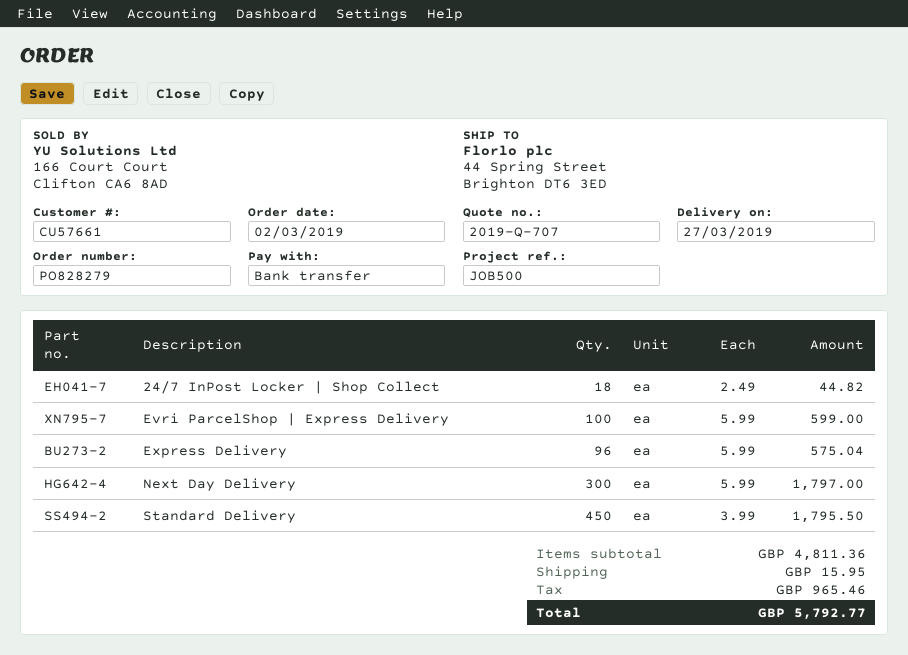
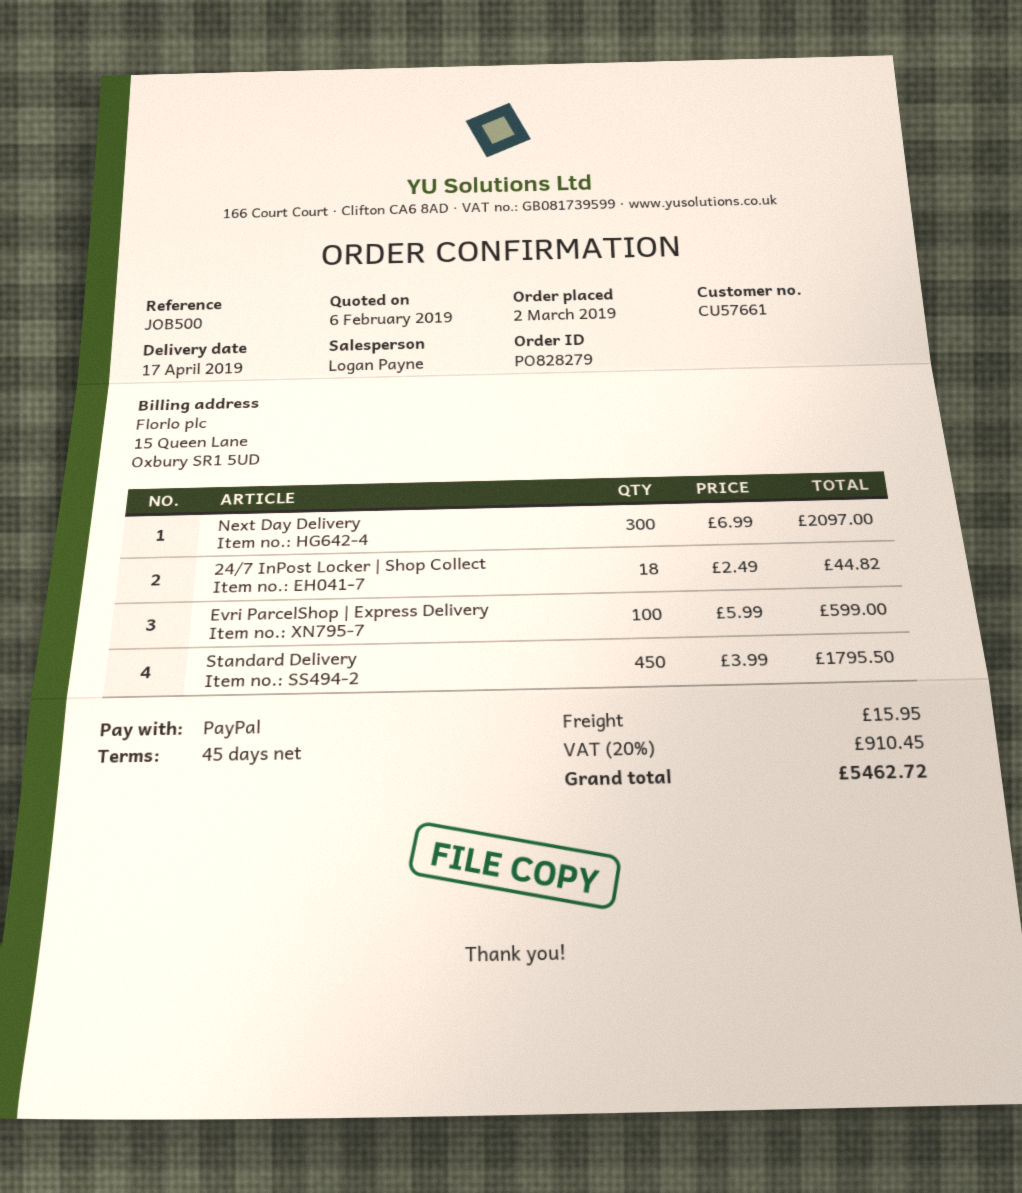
delivery date: 2019-03-27 -> 2019-04-17
payment method: bank transfer -> PayPal
Express Delivery: 96 x 5.99 = 575.04 -> none
Next Day Delivery: 300 x 5.99 = 1797.00 -> 300 x 6.99 = 2097.00
tax: 965.46 -> 910.45
total: 5792.77 -> 5462.72

